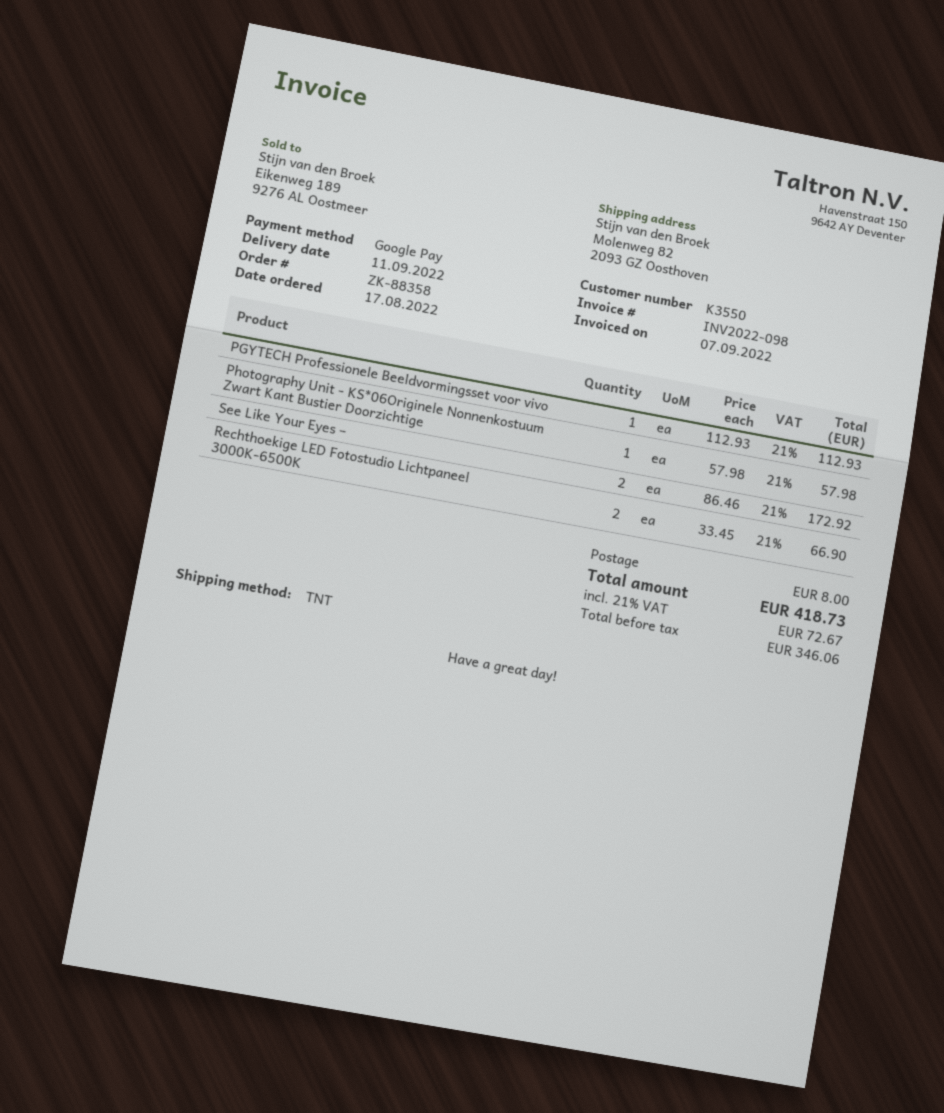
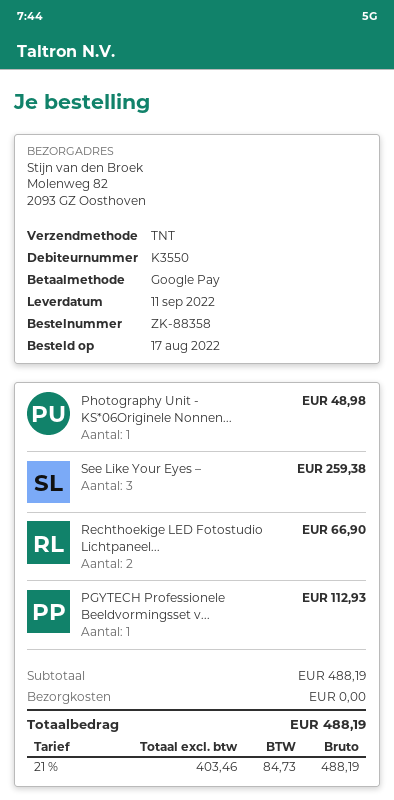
Photography Unit - KS*06Originele Nonnenkostuum Zwart Kant Bustier Doorzichtige: 1 for 57.98 -> 1 for 48.98
See Like Your Eyes –: 2 for 172.92 -> 3 for 259.38
shipping: 8.00 -> 0.00
net: 346.06 -> 403.46
tax: 21% = 72.67 -> 21% = 84.73
total: 418.73 -> 488.19

